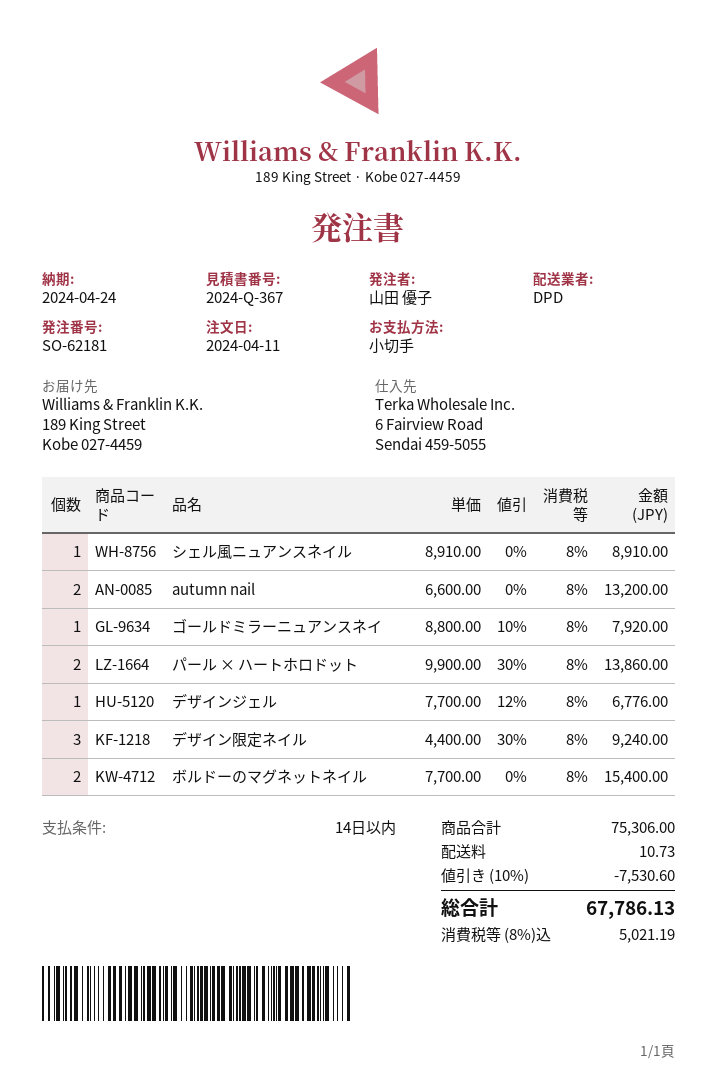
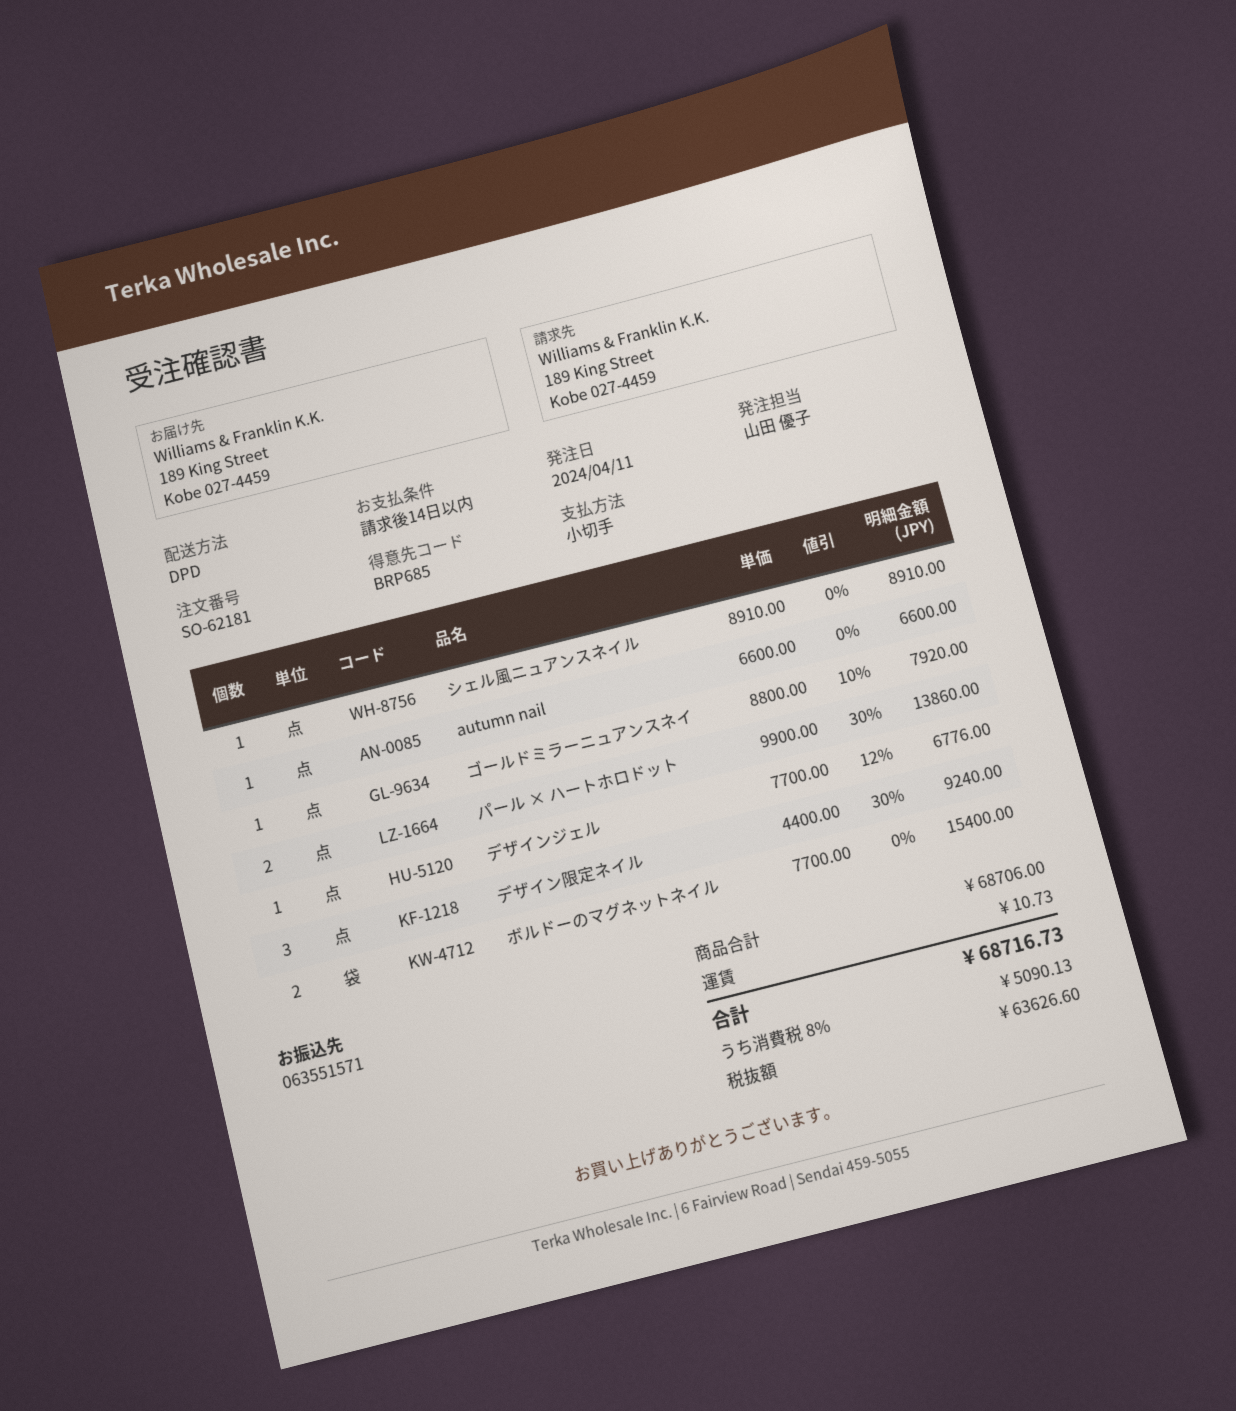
autumn nail: 2 x 6600.00 = 13200.00 -> 1 x 6600.00 = 6600.00
subtotal: 75306.00 -> 68706.00
discount: 10% = 7530.60 -> none
tax: 8% = 5021.19 -> 8% = 5090.13
total: 67786.13 -> 68716.73

